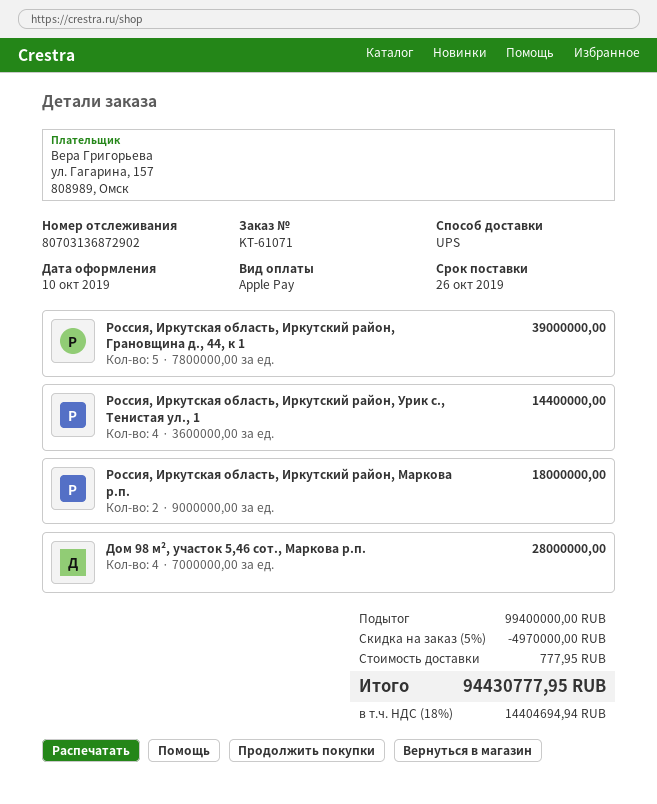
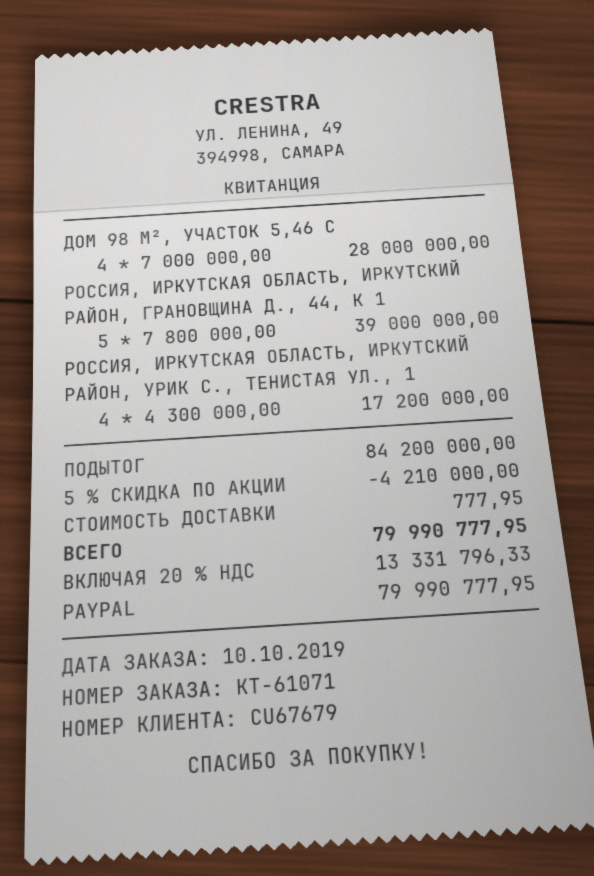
payment method: Apple Pay -> PayPal
Россия, Иркутская область, Иркутский район, Урик с., Тенистая ул., 1: 4 x 3600000.00 = 14400000.00 -> 4 x 4300000.00 = 17200000.00
Россия, Иркутская область, Иркутский район, Маркова р.п.: 2 x 9000000.00 = 18000000.00 -> none
subtotal: 99400000.00 -> 84200000.00
discount: 5% = 4970000.00 -> 5% = 4210000.00
tax: 18% = 14404694.94 -> 20% = 13331796.33
total: 94430777.95 -> 79990777.95

